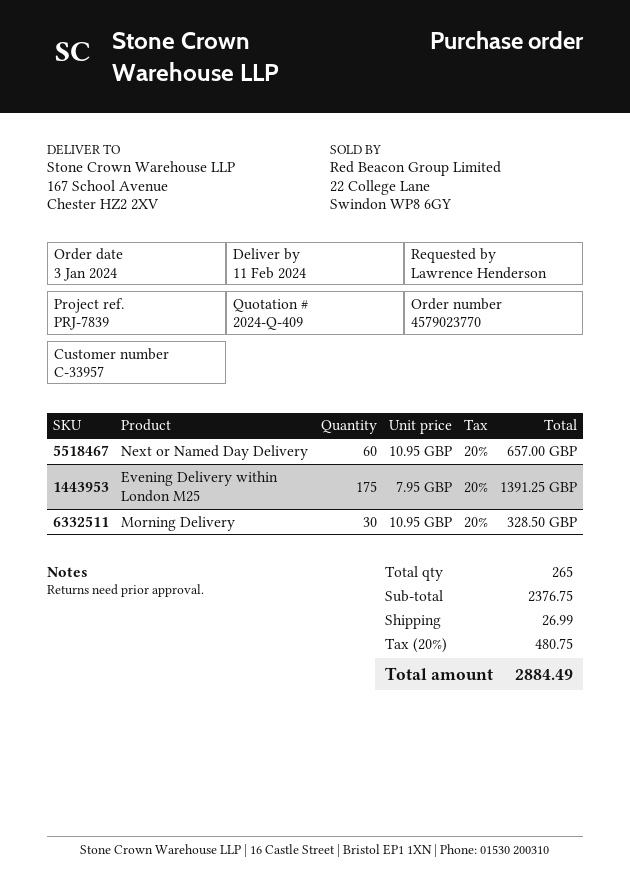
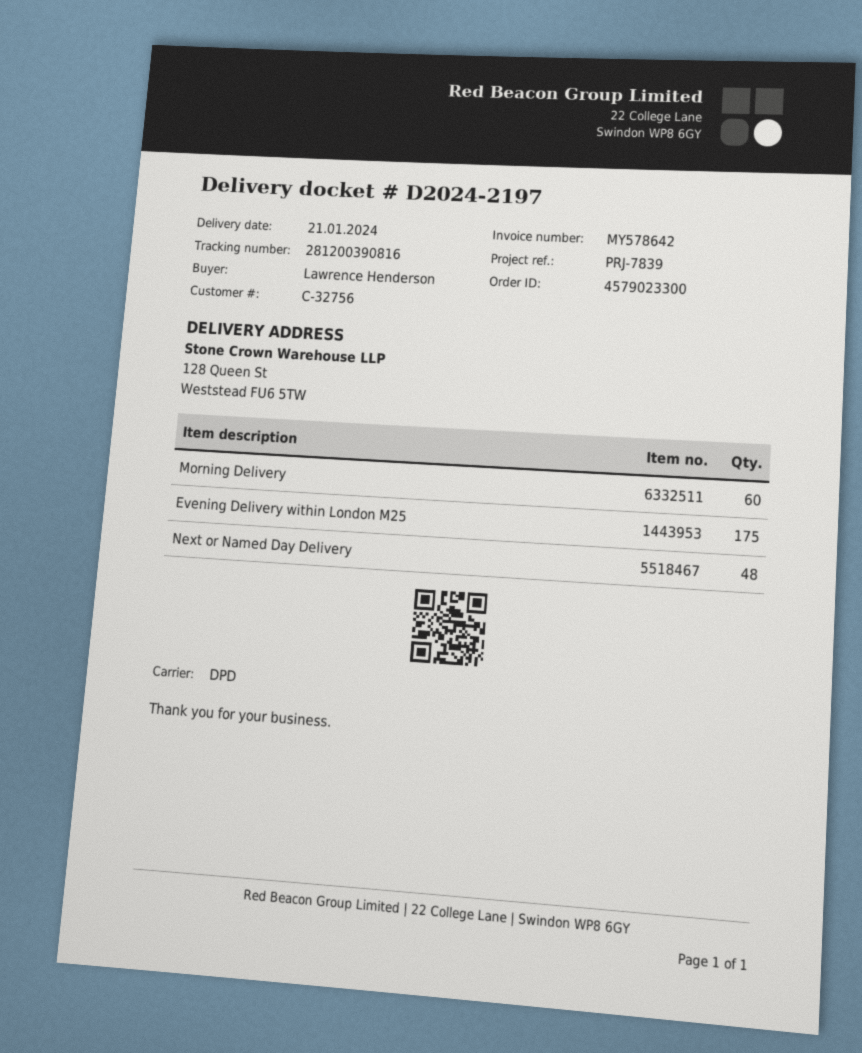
order number: 4579023770 -> 4579023300
delivery date: 2024-02-11 -> 2024-01-21
customer number: C-33957 -> C-32756
ship to: 167 School Avenue, Chester HZ2 2XV -> 128 Queen St, Weststead FU6 5TW
Next or Named Day Delivery: 60 -> 48
Morning Delivery: 30 -> 60

